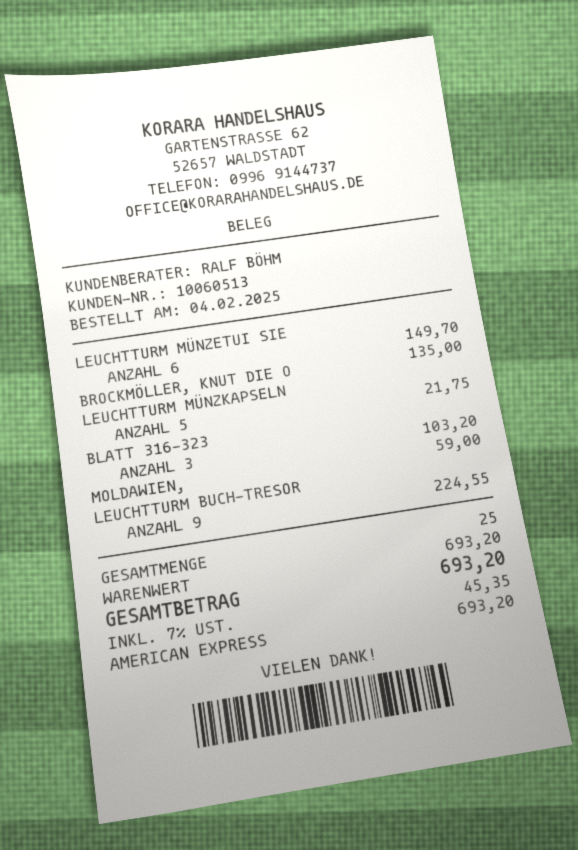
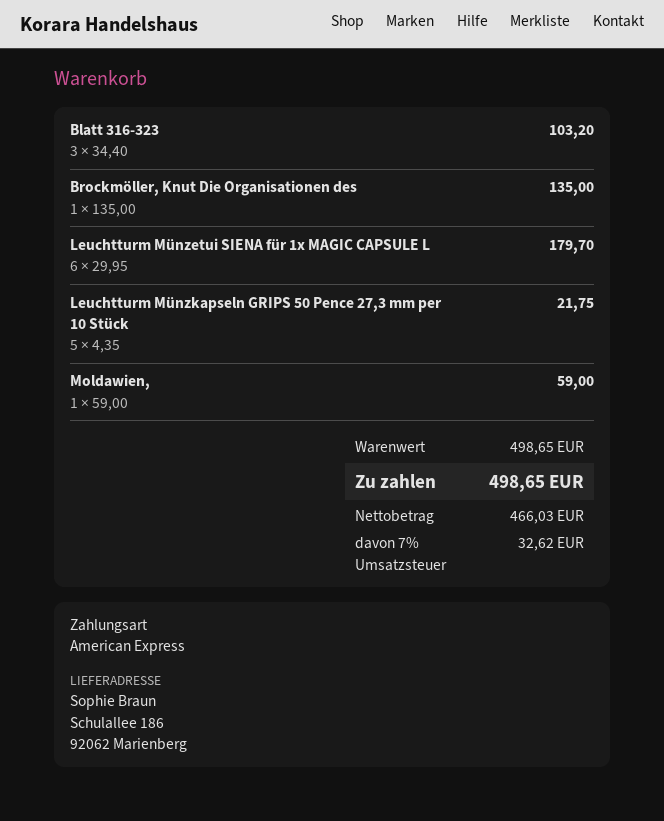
LEUCHTTURM MÜNZETUI SIE: 6 for 149.70 -> 6 for 179.70
LEUCHTTURM BUCH-TRESOR: 9 for 224.55 -> none
subtotal: 693.20 -> 498.65
tax: 7% = 45.35 -> 7% = 32.62
total: 693.20 -> 498.65

